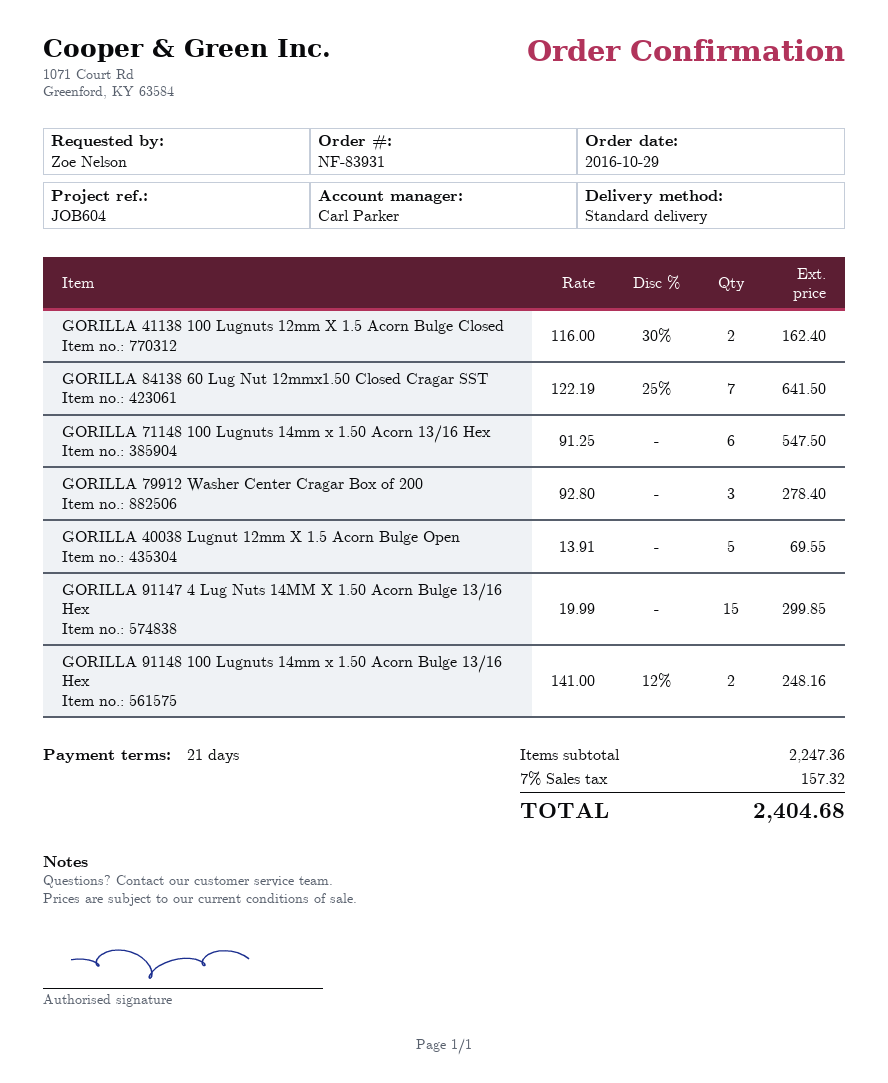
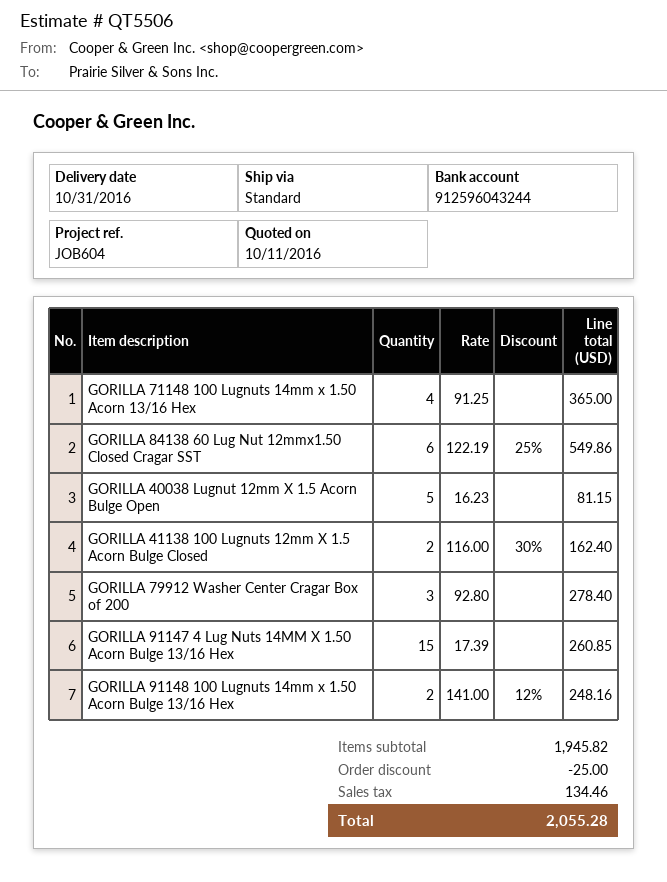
GORILLA 84138 60 Lug Nut 12mmx1.50 Closed Cragar SST: 7 x 122.19 - 25% = 641.50 -> 6 x 122.19 - 25% = 549.86
GORILLA 71148 100 Lugnuts 14mm x 1.50 Acorn 13/16 Hex: 6 x 91.25 = 547.50 -> 4 x 91.25 = 365.00
GORILLA 40038 Lugnut 12mm X 1.5 Acorn Bulge Open: 5 x 13.91 = 69.55 -> 5 x 16.23 = 81.15
GORILLA 91147 4 Lug Nuts 14MM X 1.50 Acorn Bulge 13/16 Hex: 15 x 19.99 = 299.85 -> 15 x 17.39 = 260.85
subtotal: 2247.36 -> 1945.82
discount: none -> 25.00
tax: 157.32 -> 134.46
total: 2404.68 -> 2055.28

